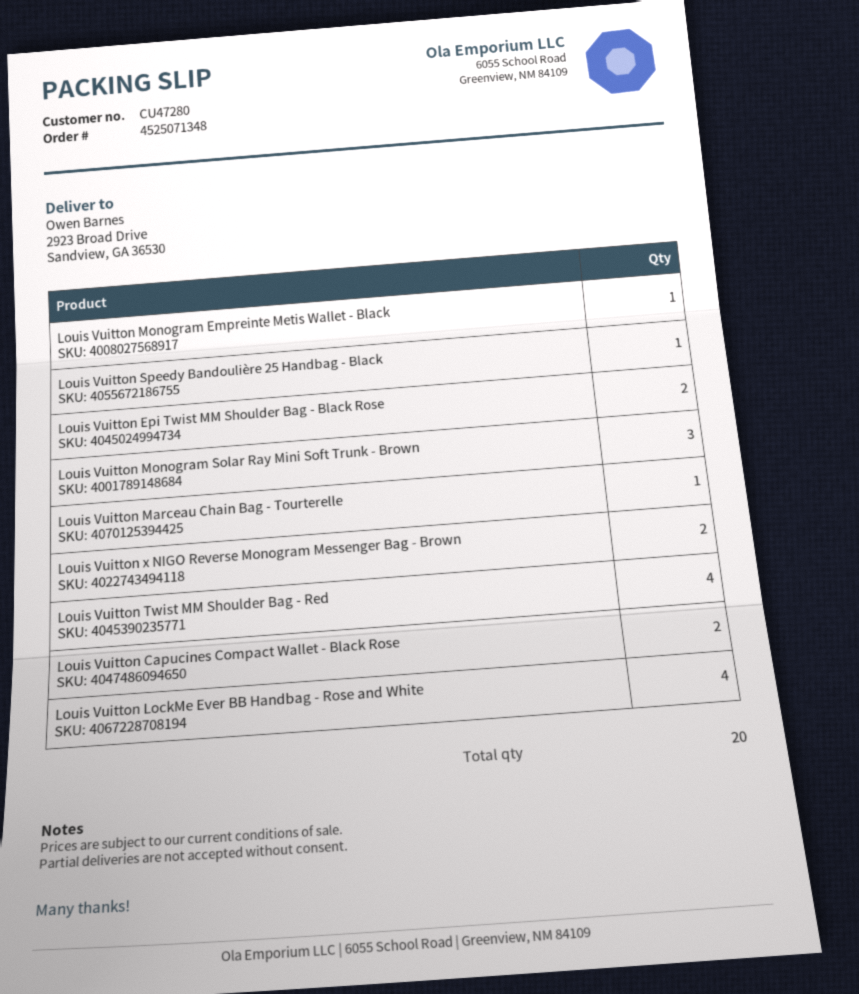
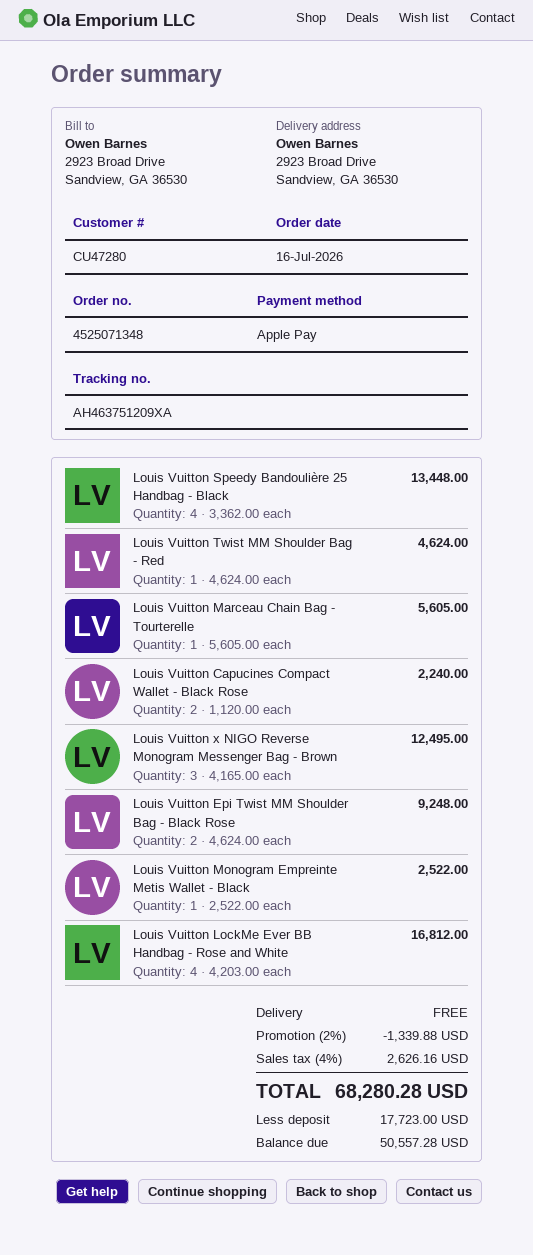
Louis Vuitton Speedy Bandoulière 25 Handbag - Black: 1 -> 4
Louis Vuitton Monogram Solar Ray Mini Soft Trunk - Brown: 3 -> none
Louis Vuitton x NIGO Reverse Monogram Messenger Bag - Brown: 2 -> 3
Louis Vuitton Twist MM Shoulder Bag - Red: 4 -> 1

